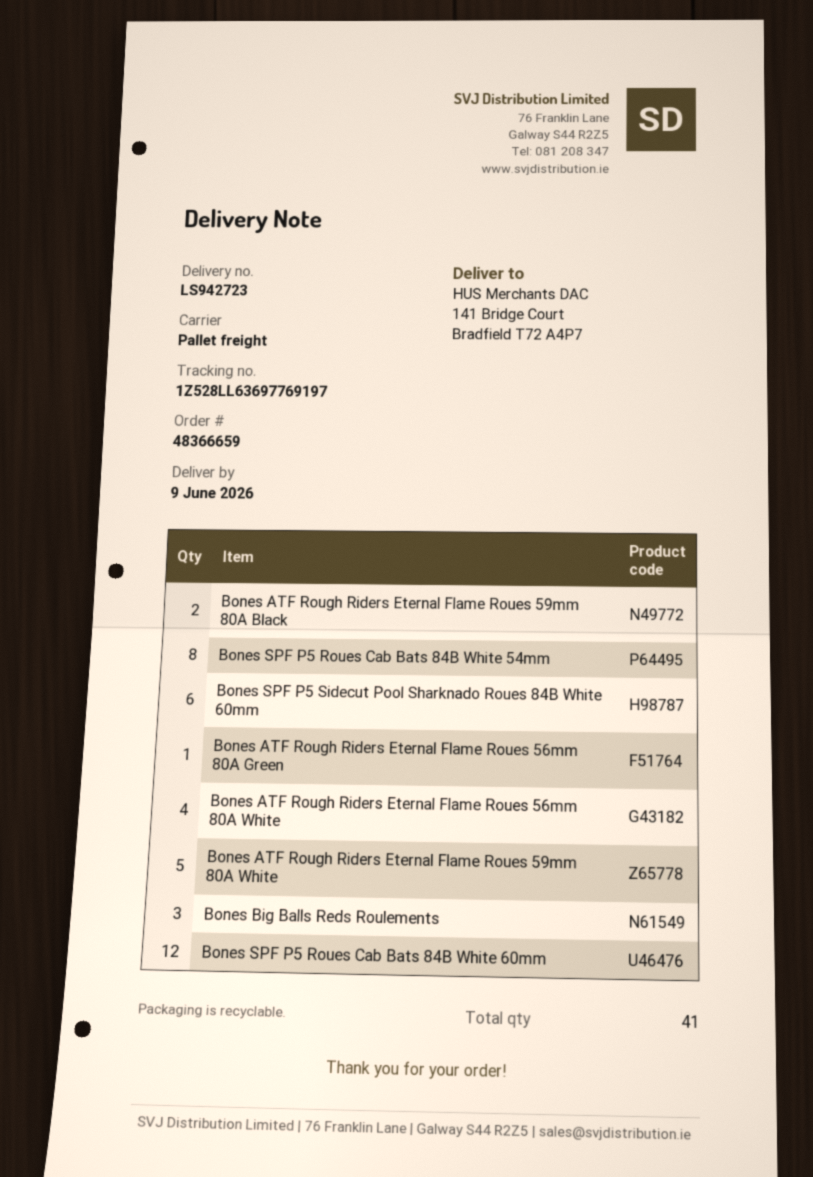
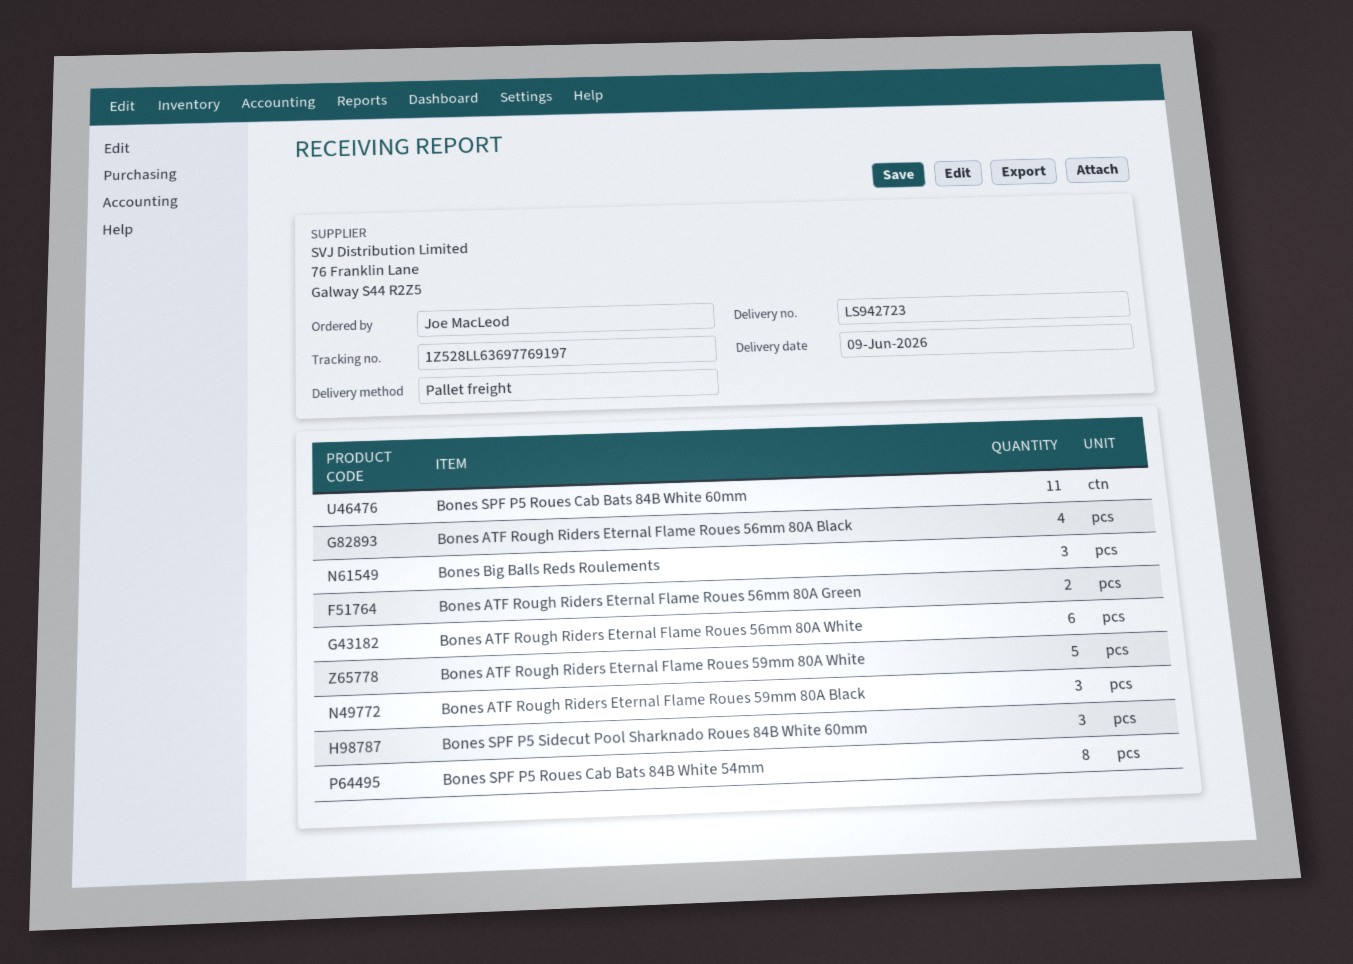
Bones ATF Rough Riders Eternal Flame Roues 59mm 80A Black: 2 -> 3
Bones SPF P5 Sidecut Pool Sharknado Roues 84B White 60mm: 6 -> 3
Bones ATF Rough Riders Eternal Flame Roues 56mm 80A Green: 1 -> 2
Bones ATF Rough Riders Eternal Flame Roues 56mm 80A White: 4 -> 6
Bones SPF P5 Roues Cab Bats 84B White 60mm: 12 -> 11
Bones ATF Rough Riders Eternal Flame Roues 56mm 80A Black: none -> 4

